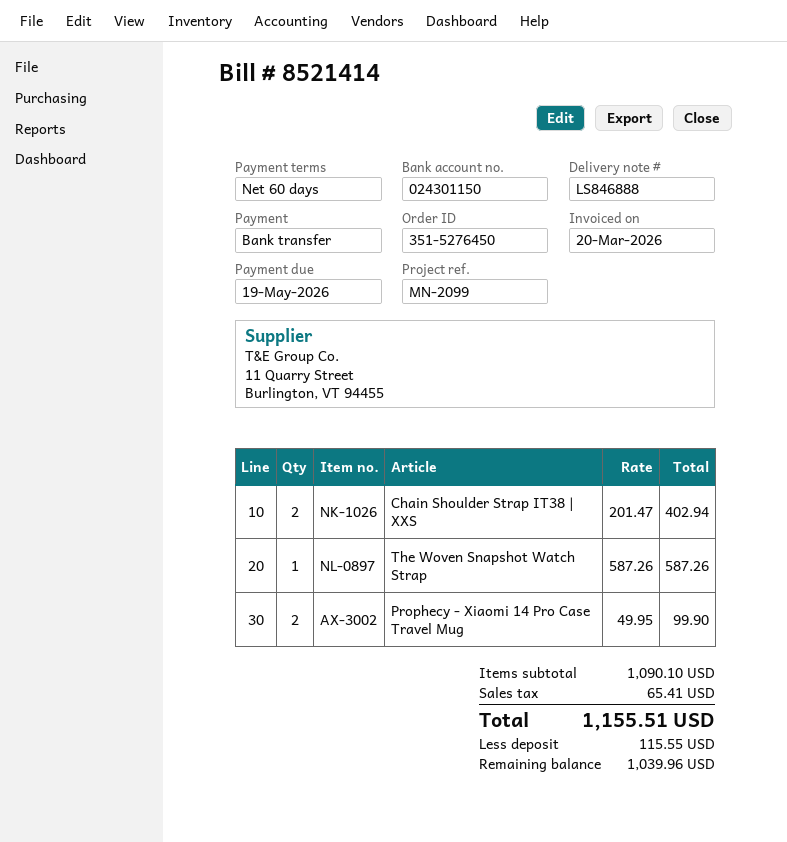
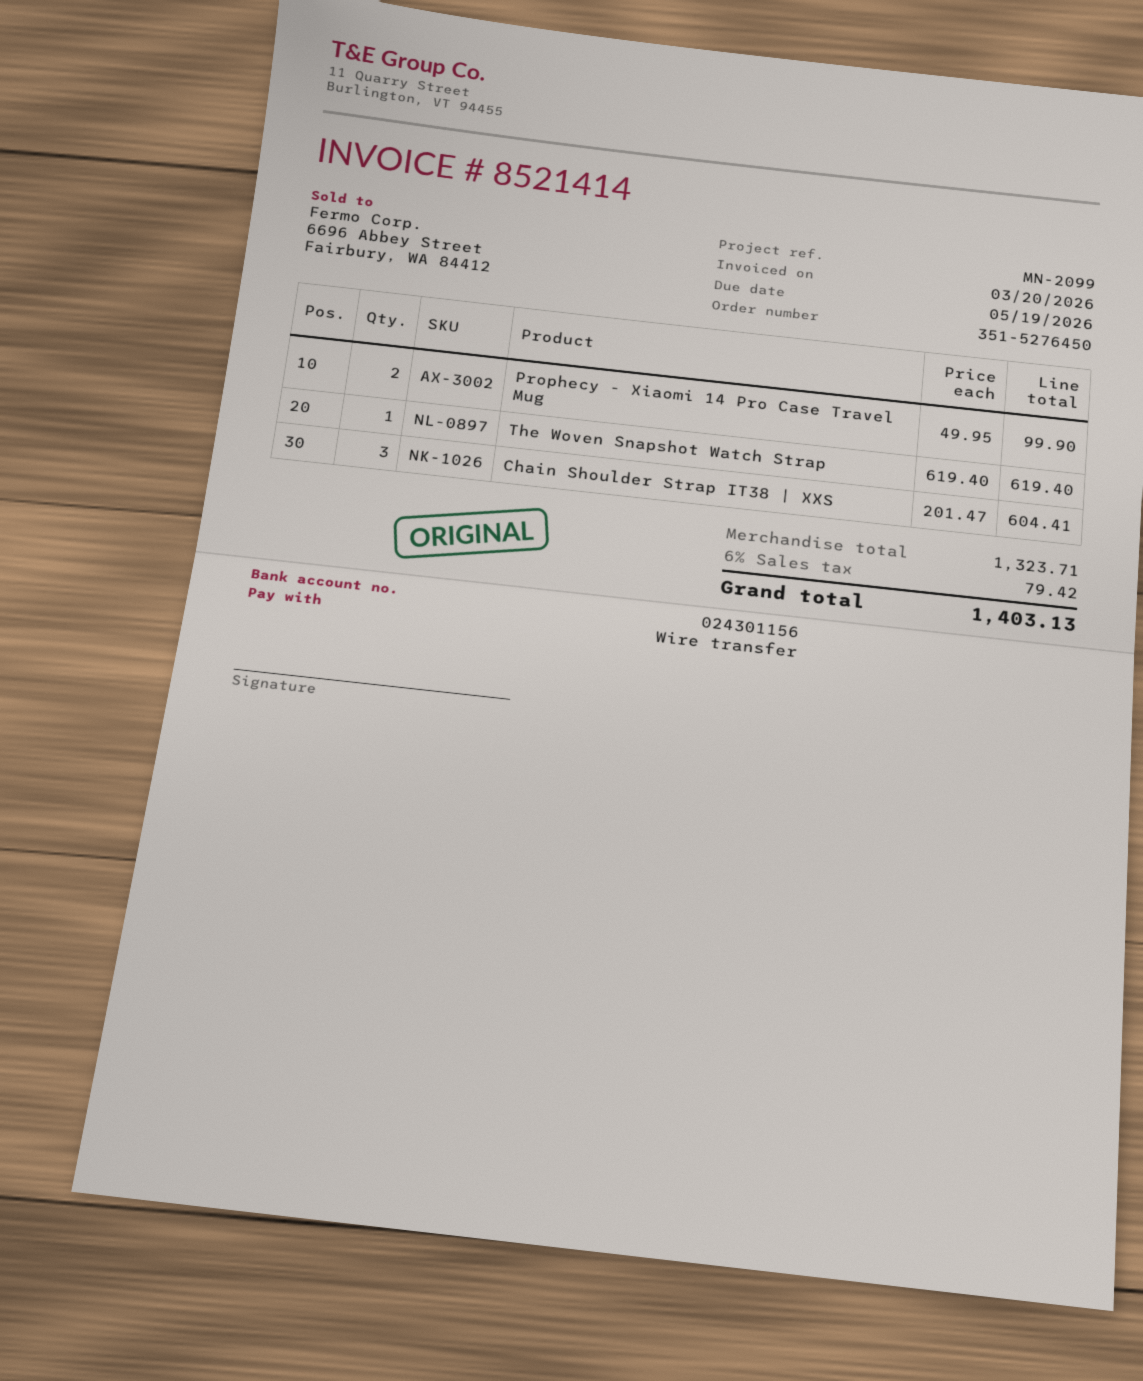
bank account: 024301150 -> 024301156
Chain Shoulder Strap IT38 | XXS: 2 x 201.47 = 402.94 -> 3 x 201.47 = 604.41
The Woven Snapshot Watch Strap: 1 x 587.26 = 587.26 -> 1 x 619.40 = 619.40
subtotal: 1090.10 -> 1323.71
tax: 65.41 -> 79.42
total: 1155.51 -> 1403.13

